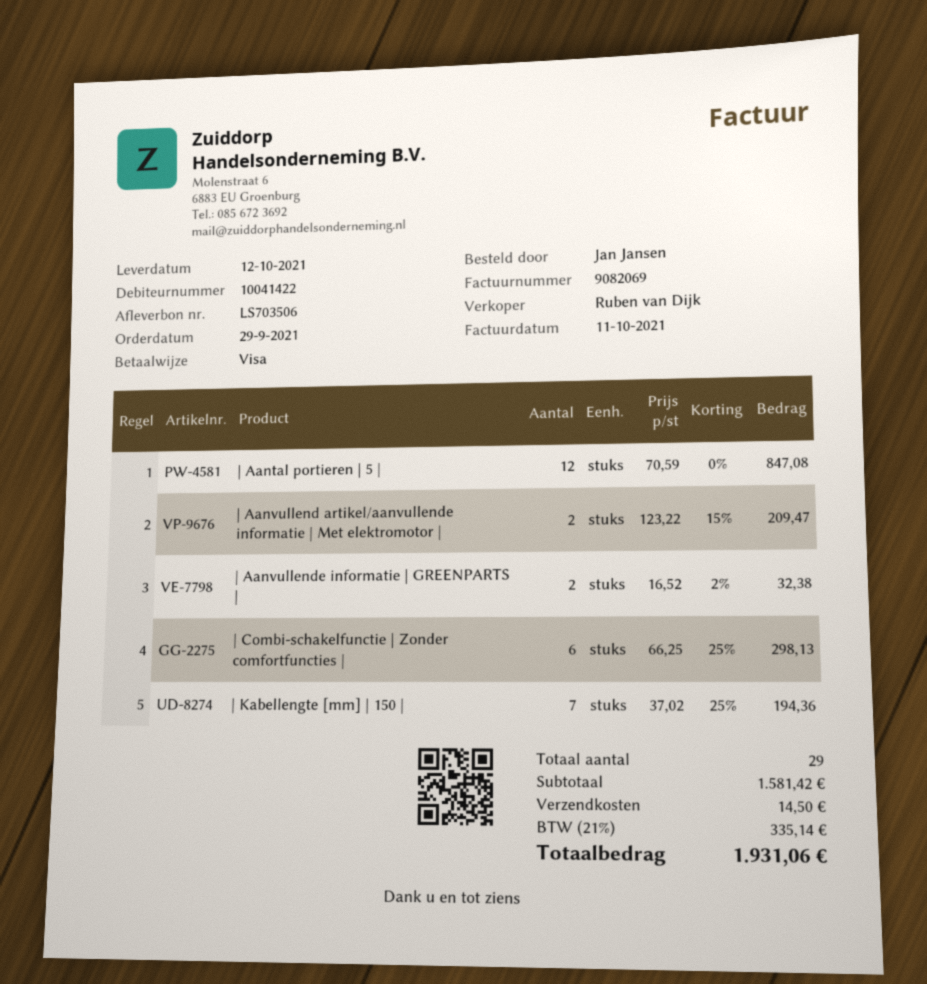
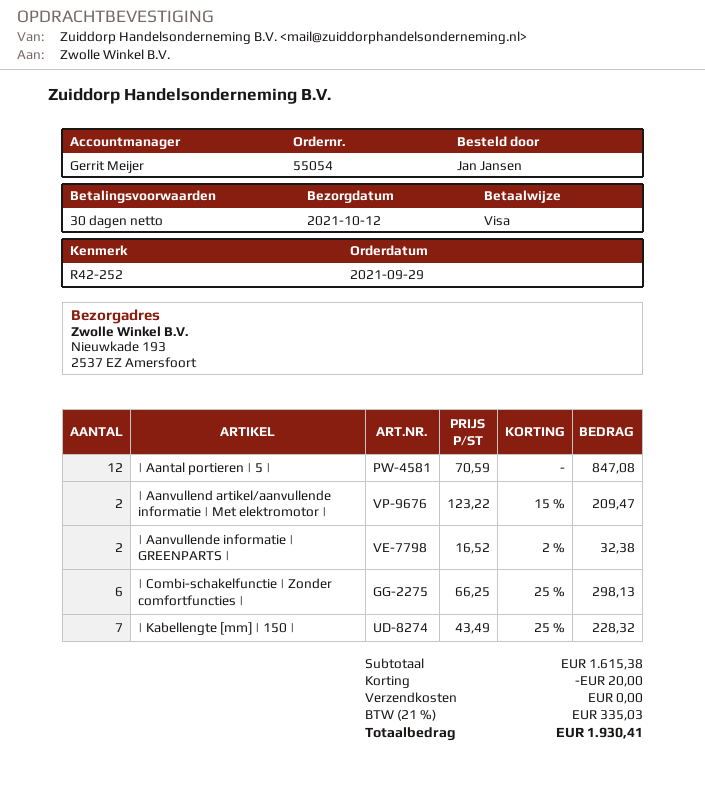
sales rep: Ruben van Dijk -> Gerrit Meijer
| Kabellengte [mm] | 150 |: 7 x 37.02 - 25% = 194.36 -> 7 x 43.49 - 25% = 228.32
subtotal: 1581.42 -> 1615.38
discount: none -> 20.00
shipping: 14.50 -> 0.00
tax: 21% = 335.14 -> 21% = 335.03
total: 1931.06 -> 1930.41

